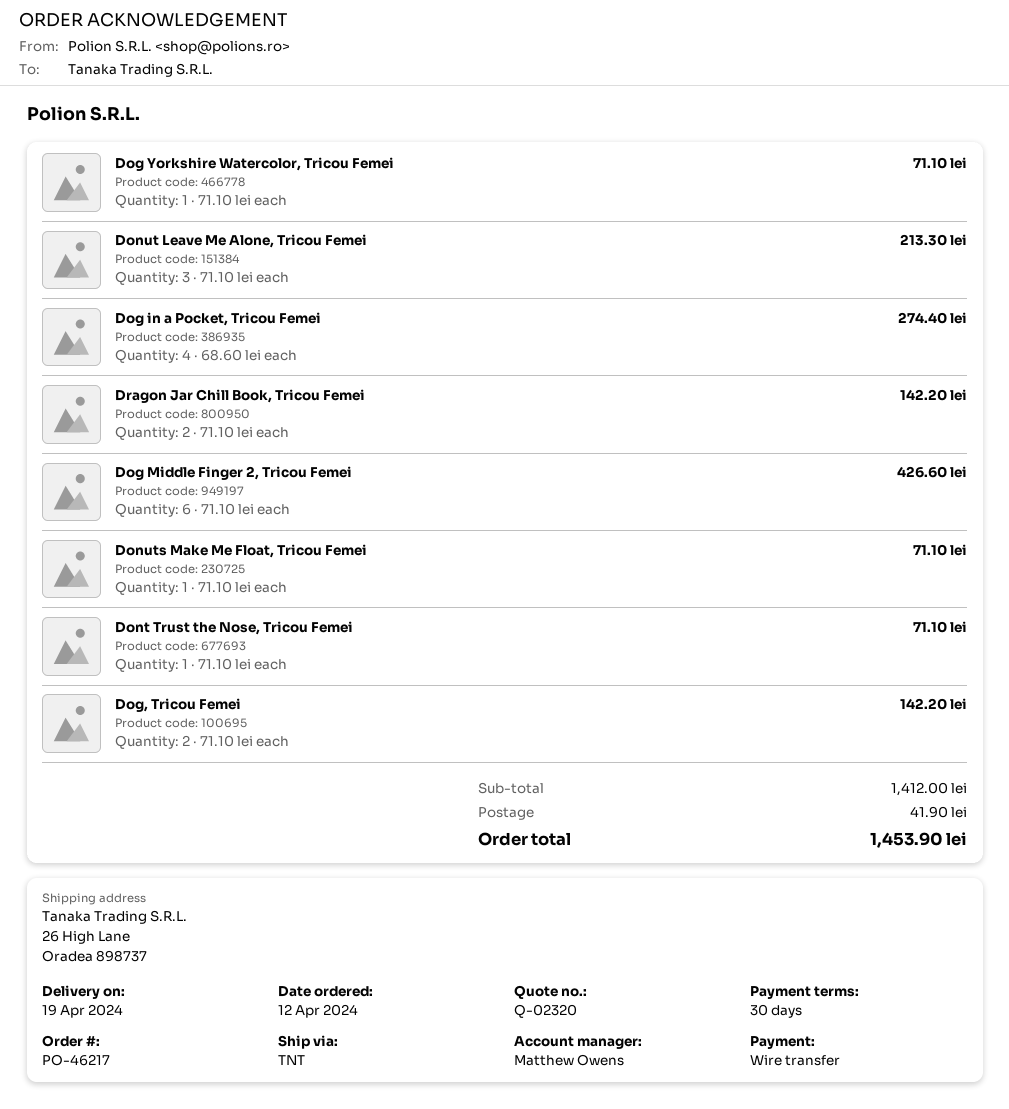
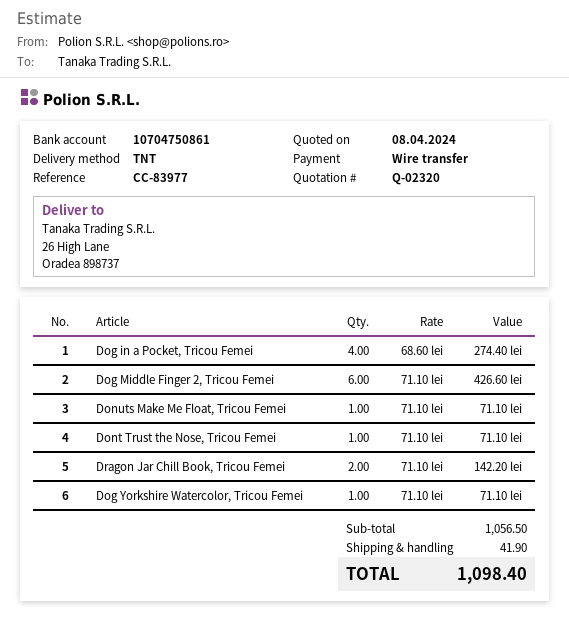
Donut Leave Me Alone, Tricou Femei: 3 x 71.10 = 213.30 -> none
Dog, Tricou Femei: 2 x 71.10 = 142.20 -> none
subtotal: 1412.00 -> 1056.50
total: 1453.90 -> 1098.40

